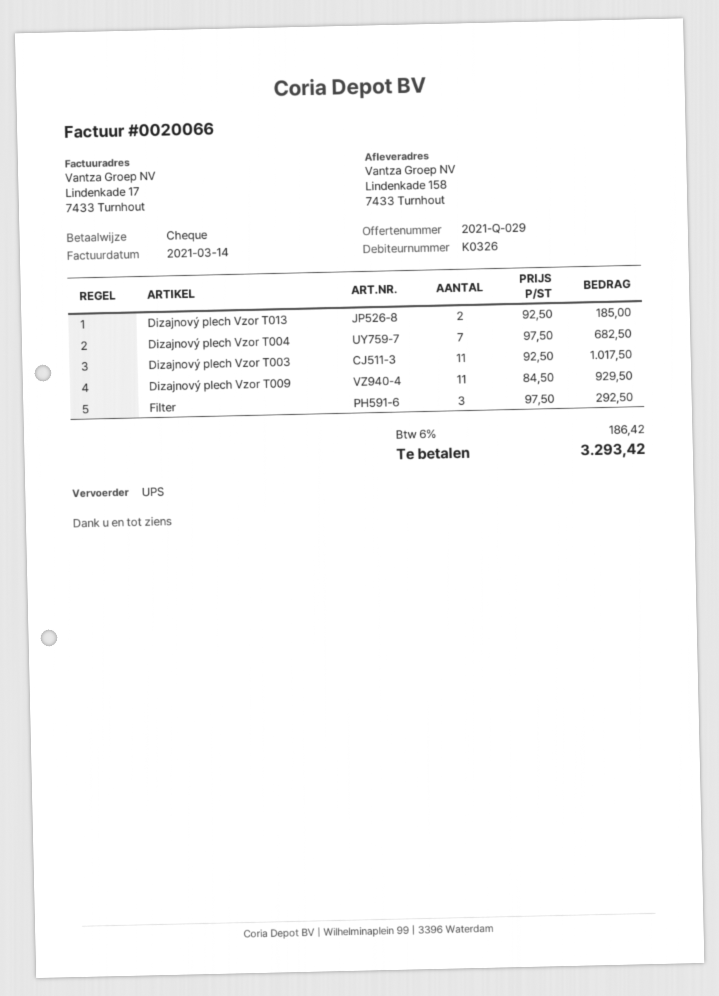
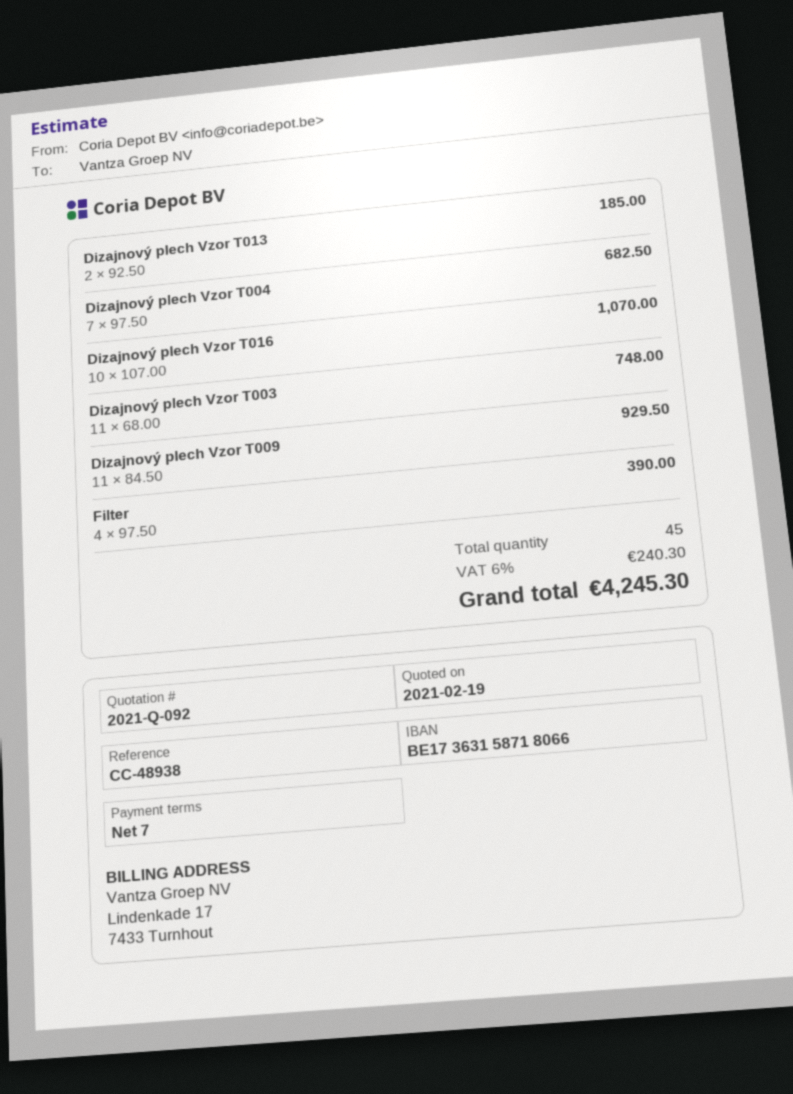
quote number: 2021-Q-029 -> 2021-Q-092
Dizajnový plech Vzor T003: 11 x 92.50 = 1017.50 -> 11 x 68.00 = 748.00
Filter: 3 x 97.50 = 292.50 -> 4 x 97.50 = 390.00
Dizajnový plech Vzor T016: none -> 10 x 107.00 = 1070.00
tax: 6% = 186.42 -> 6% = 240.30
total: 3293.42 -> 4245.30

